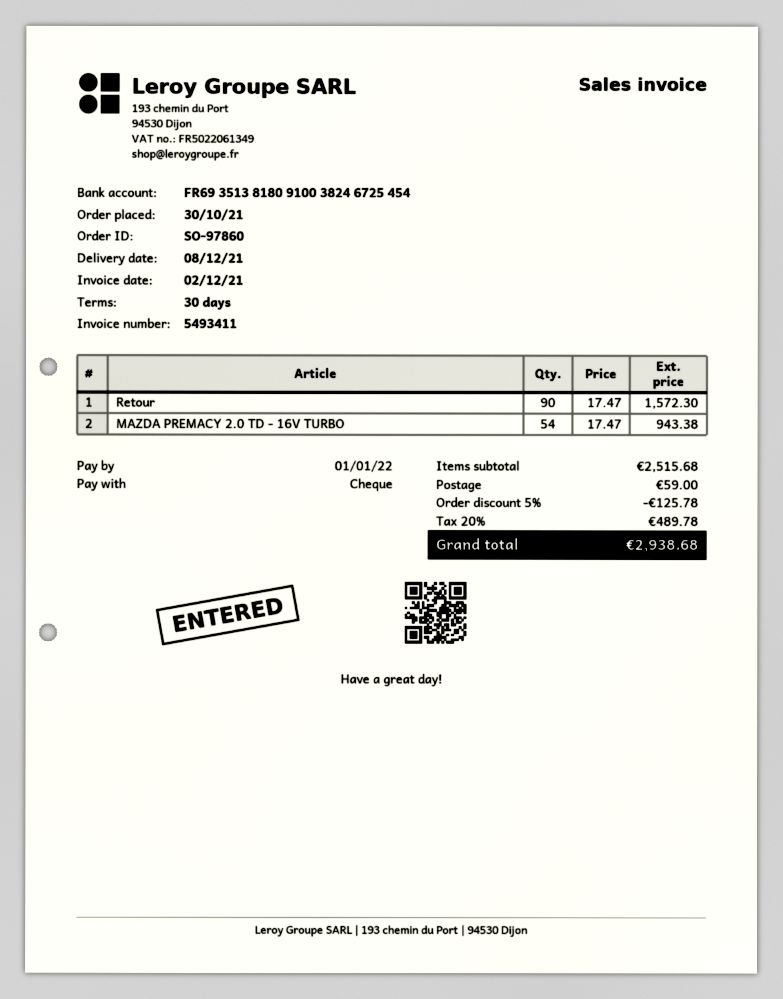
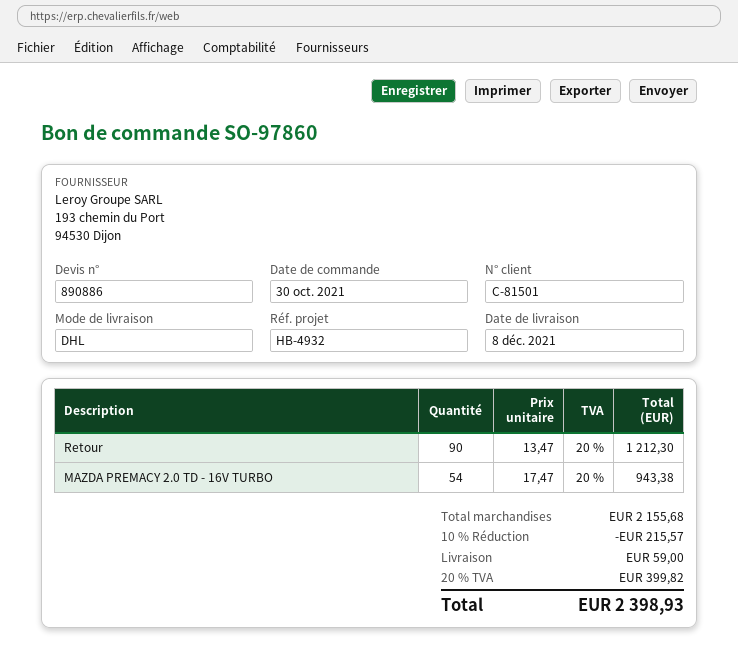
Retour: 90 x 17.47 = 1572.30 -> 90 x 13.47 = 1212.30
subtotal: 2515.68 -> 2155.68
discount: 5% = 125.78 -> 10% = 215.57
tax: 20% = 489.78 -> 20% = 399.82
total: 2938.68 -> 2398.93

